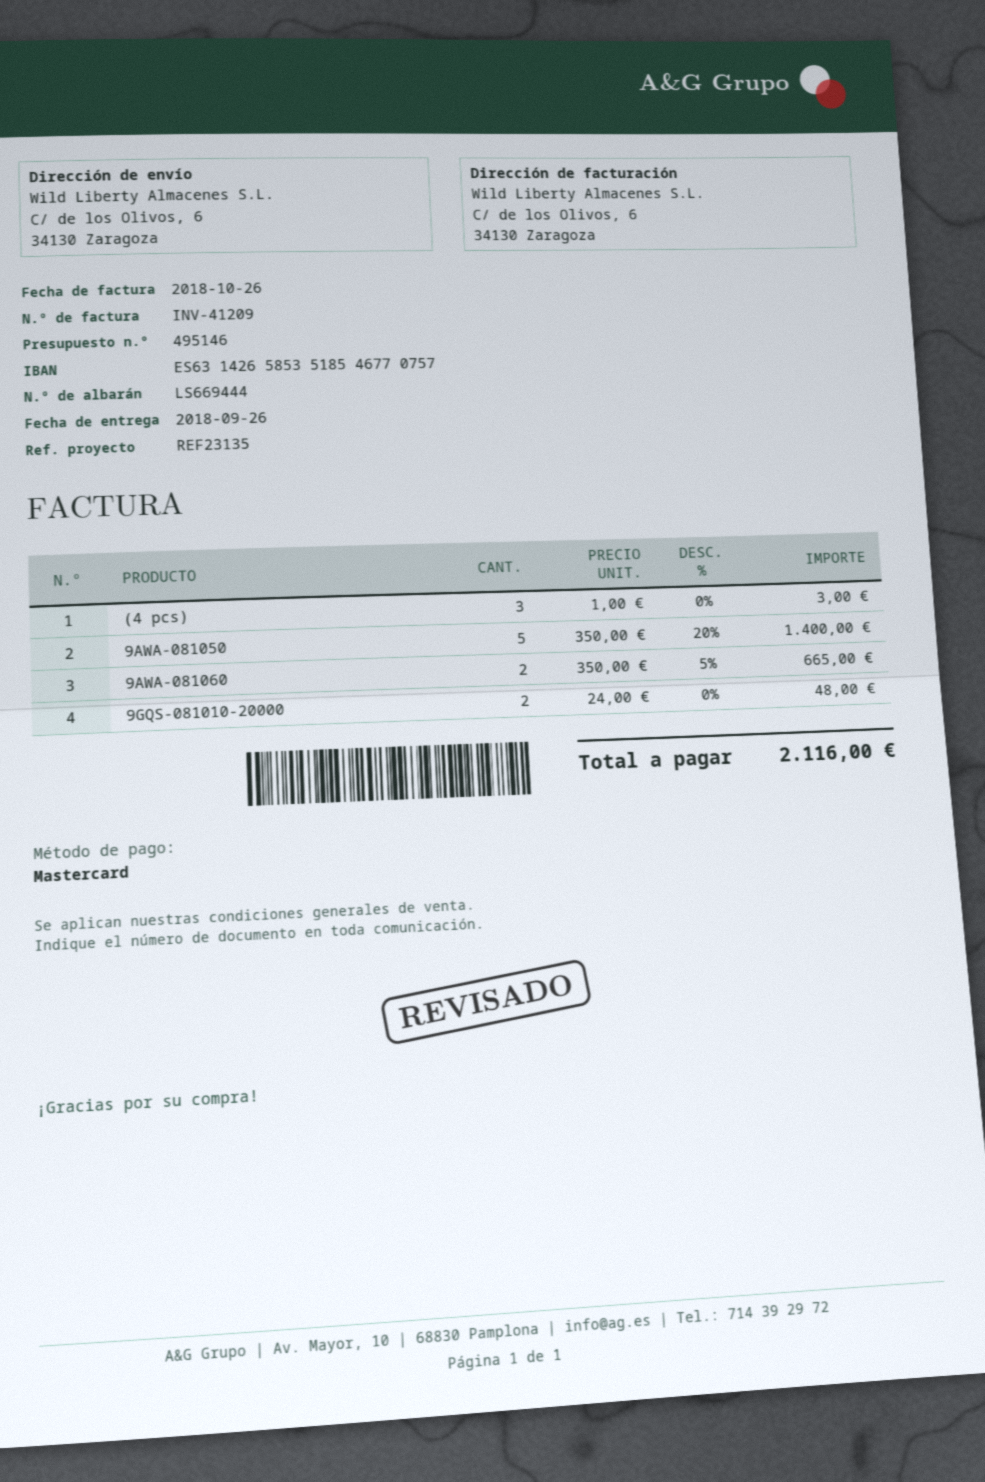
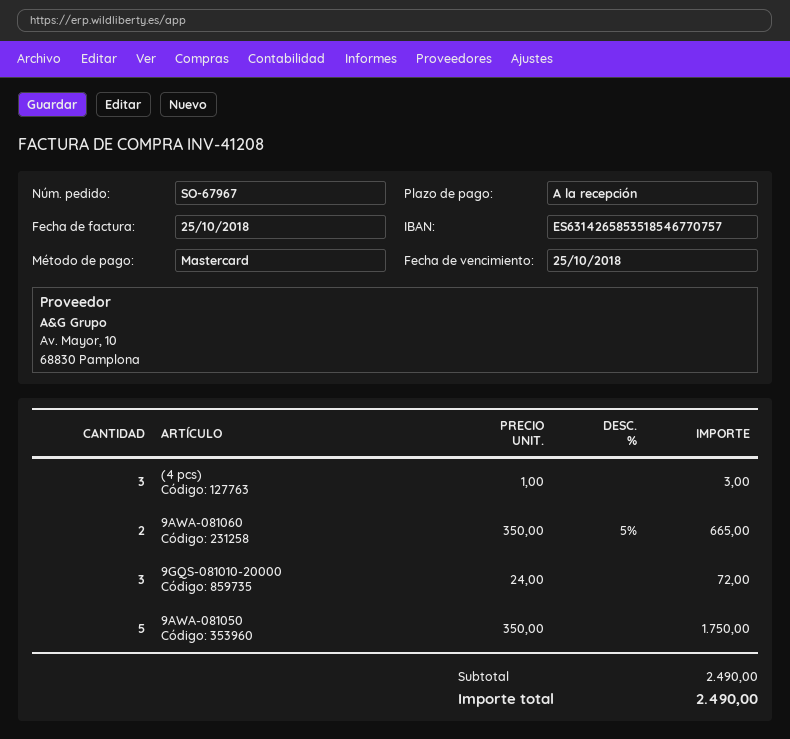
invoice number: INV-41209 -> INV-41208
invoice date: 2018-10-26 -> 2018-10-25
9AWA-081050: 5 x 350.00 - 20% = 1400.00 -> 5 x 350.00 = 1750.00
9GQS-081010-20000: 2 x 24.00 = 48.00 -> 3 x 24.00 = 72.00
total: 2116.00 -> 2490.00

